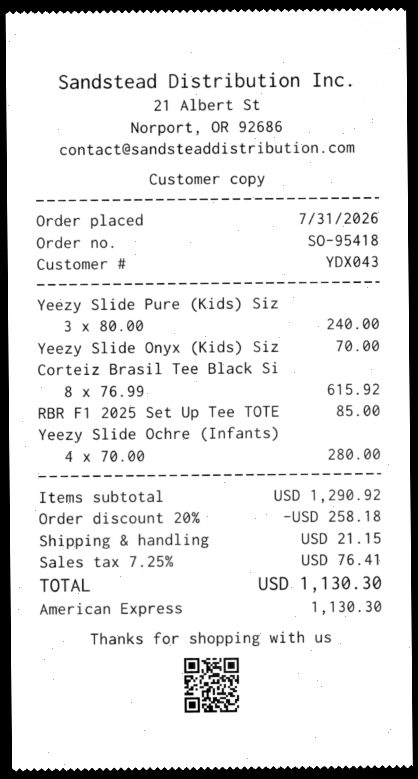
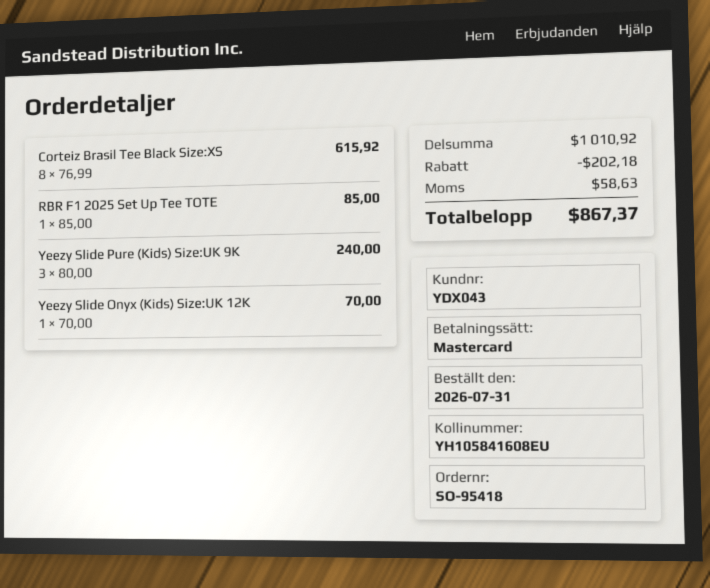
payment method: American Express -> Mastercard
Yeezy Slide Ochre (Infants): 4 x 70.00 = 280.00 -> none
subtotal: 1290.92 -> 1010.92
discount: 258.18 -> 202.18
shipping: 21.15 -> none
tax: 76.41 -> 58.63
total: 1130.30 -> 867.37

